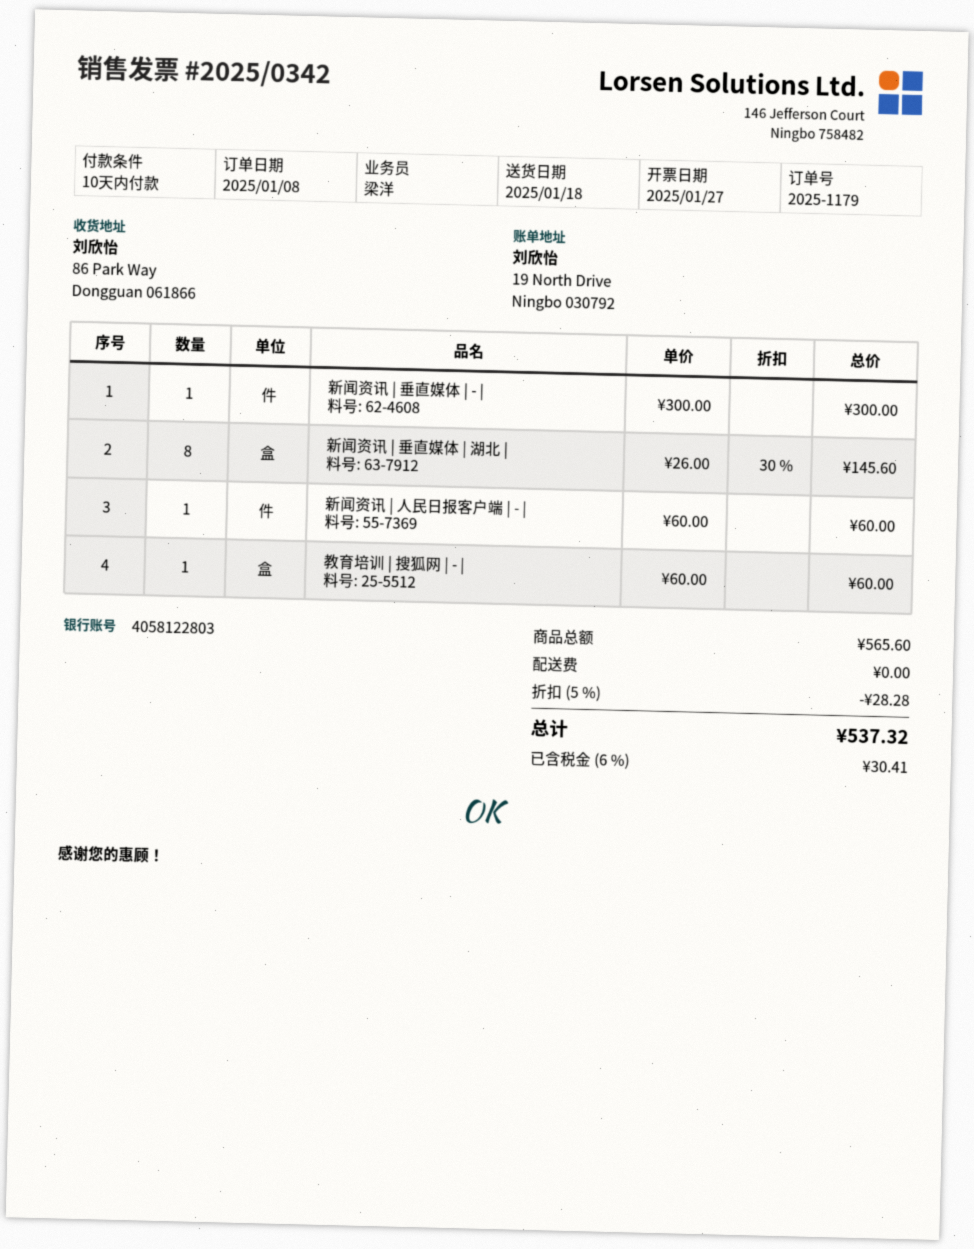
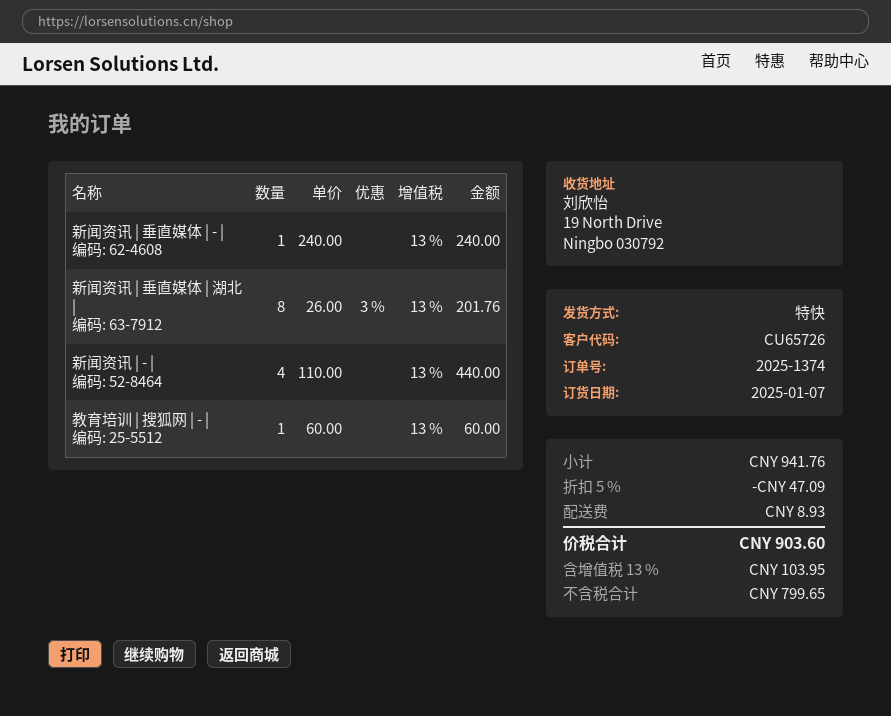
order number: 2025-1179 -> 2025-1374
order date: 2025-01-08 -> 2025-01-07
ship to: 86 Park Way, Dongguan 061866 -> 19 North Drive, Ningbo 030792
新闻资讯 | 垂直媒体 | - |: 1 x 300.00 = 300.00 -> 1 x 240.00 = 240.00
新闻资讯 | 垂直媒体 | 湖北 |: 8 x 26.00 - 30% = 145.60 -> 8 x 26.00 - 3% = 201.76
新闻资讯 | 人民日报客户端 | - |: 1 x 60.00 = 60.00 -> none
新闻资讯 | - |: none -> 4 x 110.00 = 440.00
subtotal: 565.60 -> 941.76
discount: 5% = 28.28 -> 5% = 47.09
shipping: 0.00 -> 8.93
tax: 6% = 30.41 -> 13% = 103.95
total: 537.32 -> 903.60

